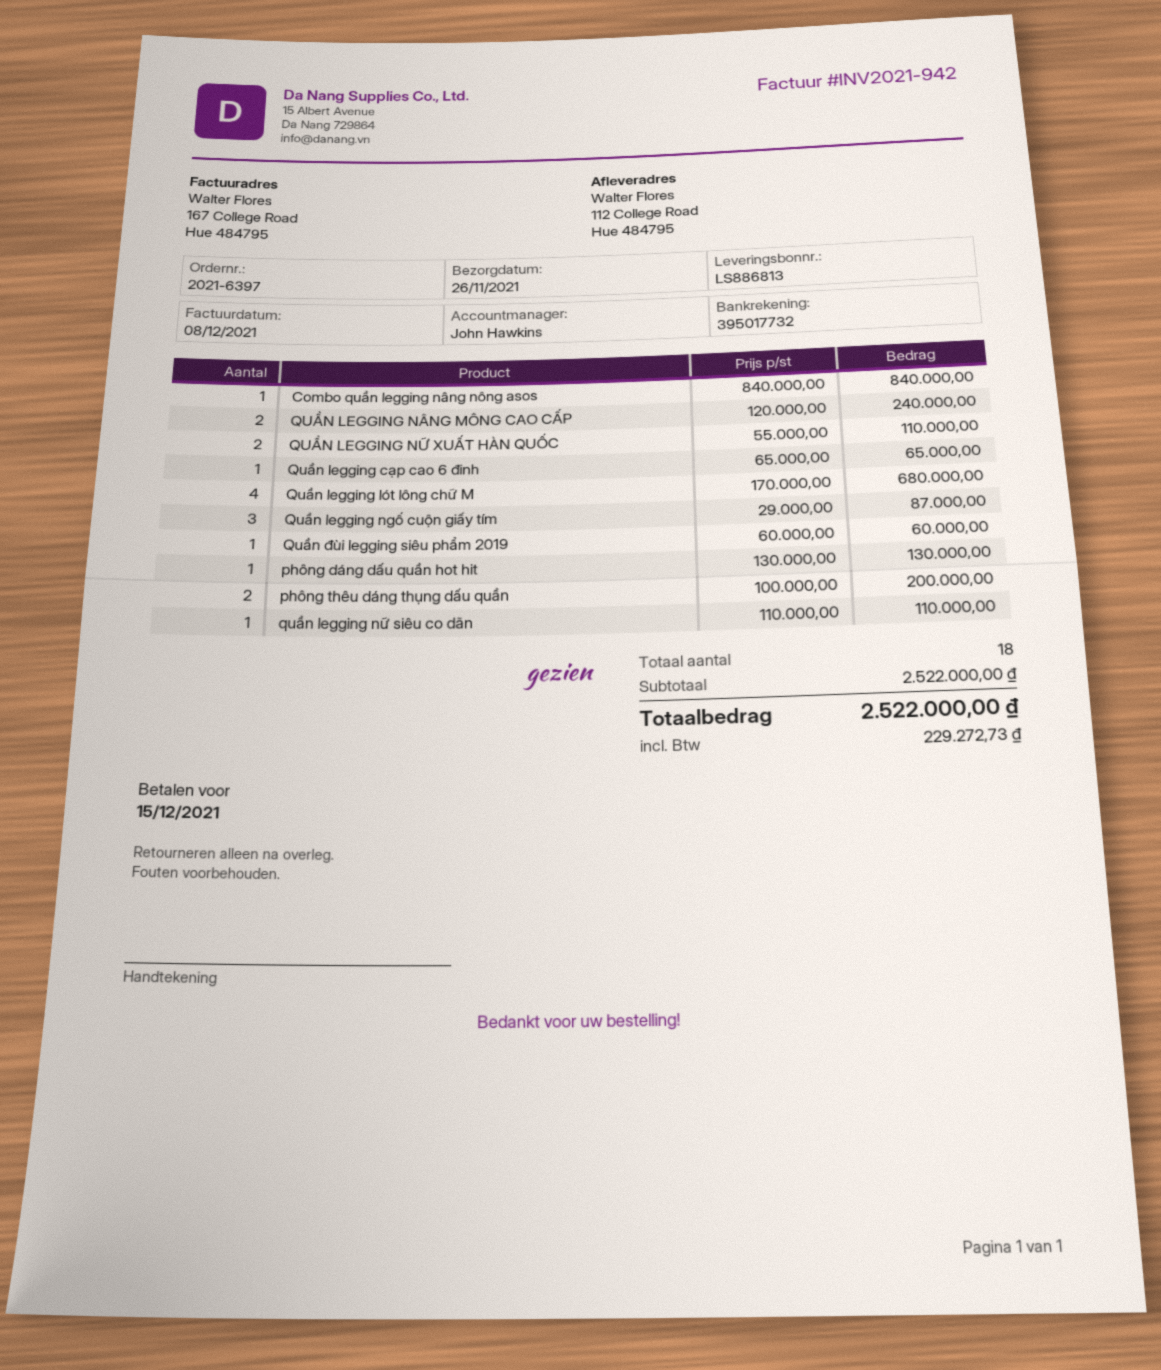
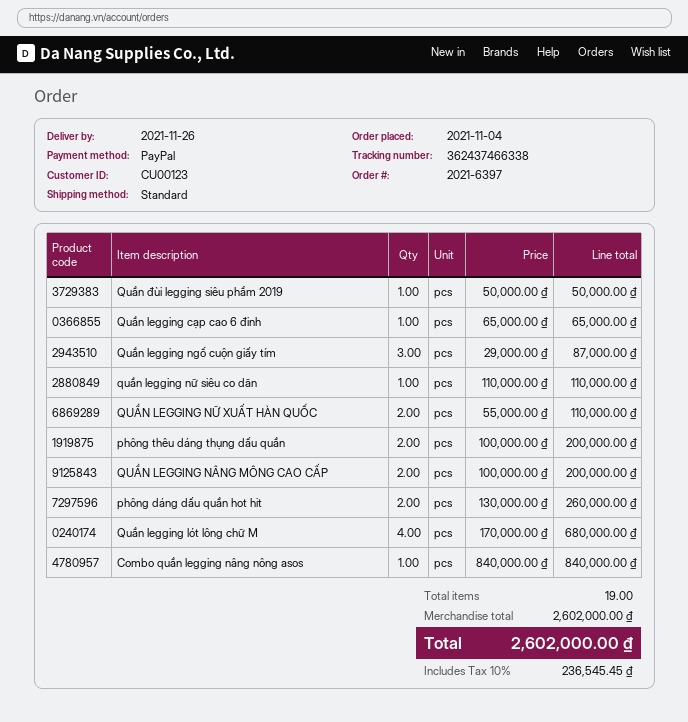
QUẦN LEGGING NÂNG MÔNG CAO CẤP: 2 x 120000.00 = 240000.00 -> 2 x 100000.00 = 200000.00
Quần đùi legging siêu phẩm 2019: 1 x 60000.00 = 60000.00 -> 1 x 50000.00 = 50000.00
phông dáng dấu quần hot hit: 1 x 130000.00 = 130000.00 -> 2 x 130000.00 = 260000.00
total quantity: 18 -> 19
subtotal: 2522000.00 -> 2602000.00
tax: 229272.73 -> 236545.45
total: 2522000.00 -> 2602000.00

